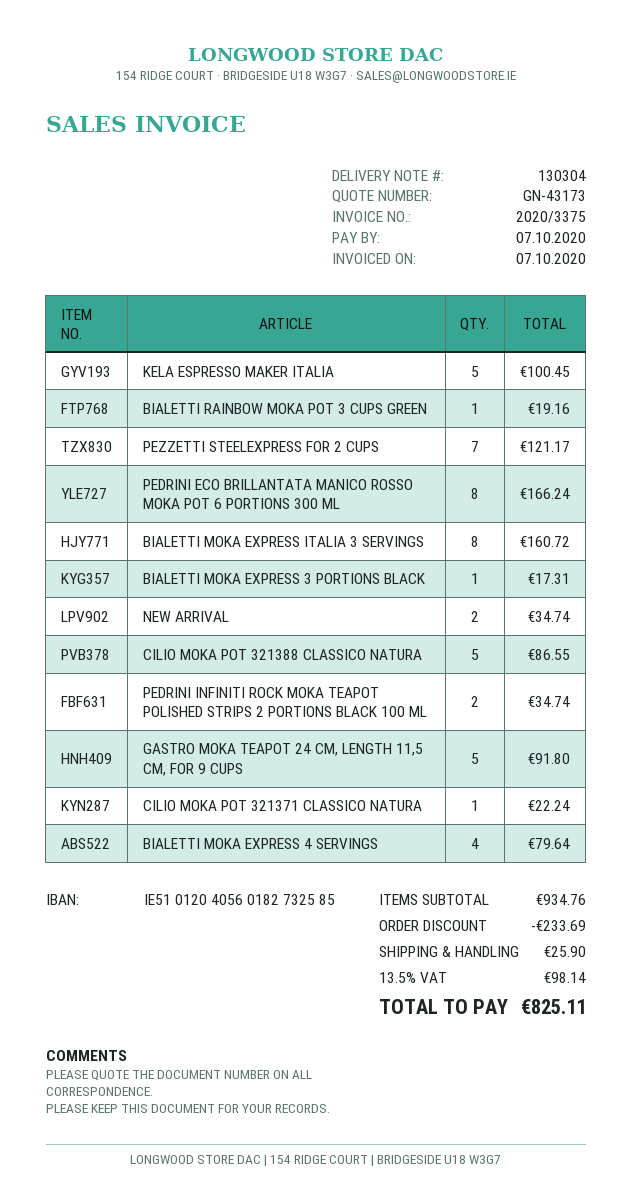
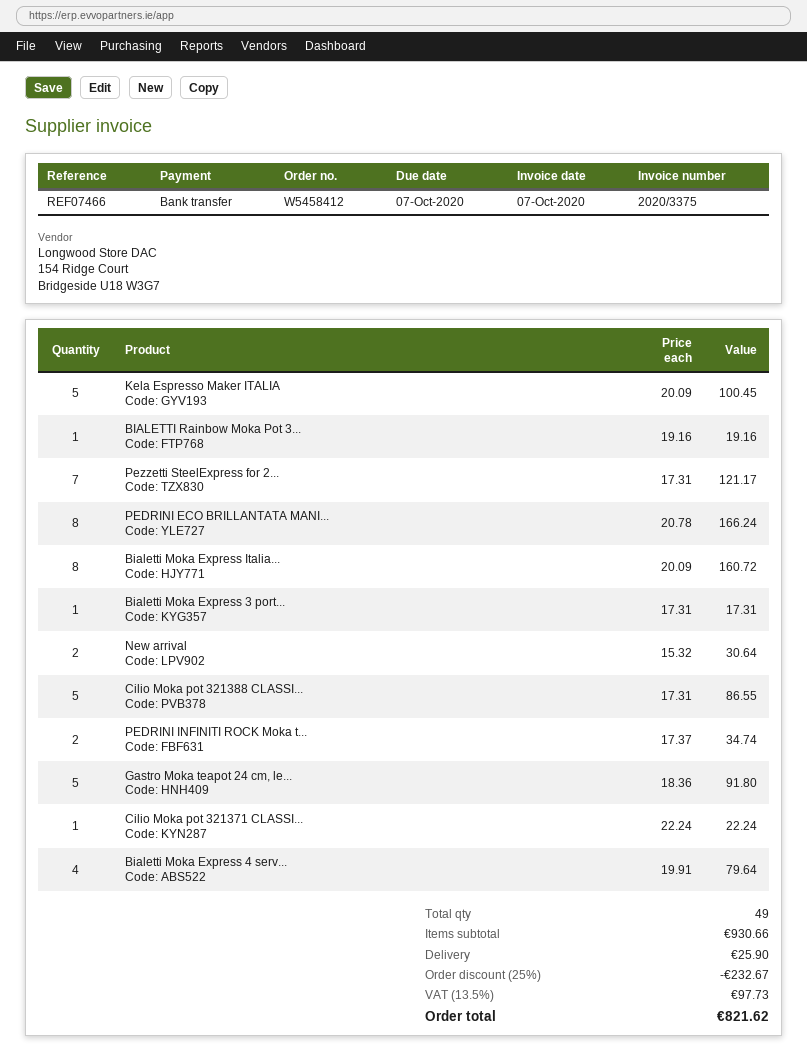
NEW ARRIVAL: 2 for 34.74 -> 2 for 30.64
subtotal: 934.76 -> 930.66
discount: 233.69 -> 232.67
tax: 13.5% = 98.14 -> 13.5% = 97.73
total: 825.11 -> 821.62

